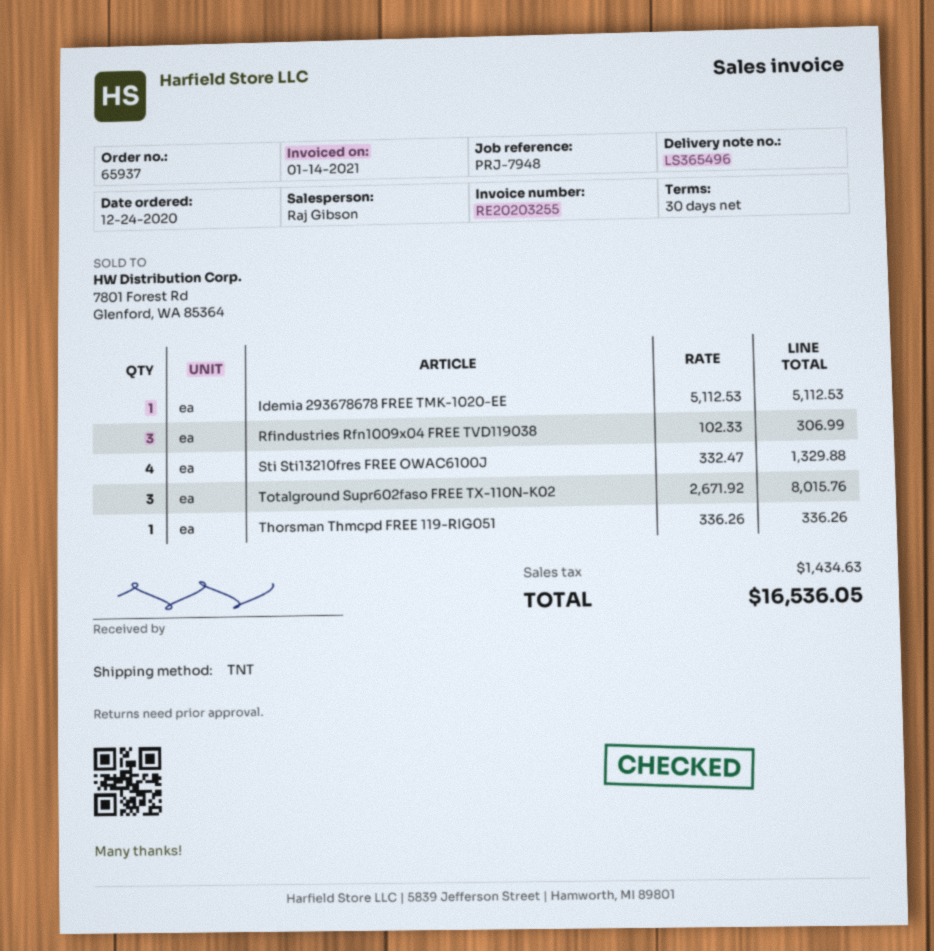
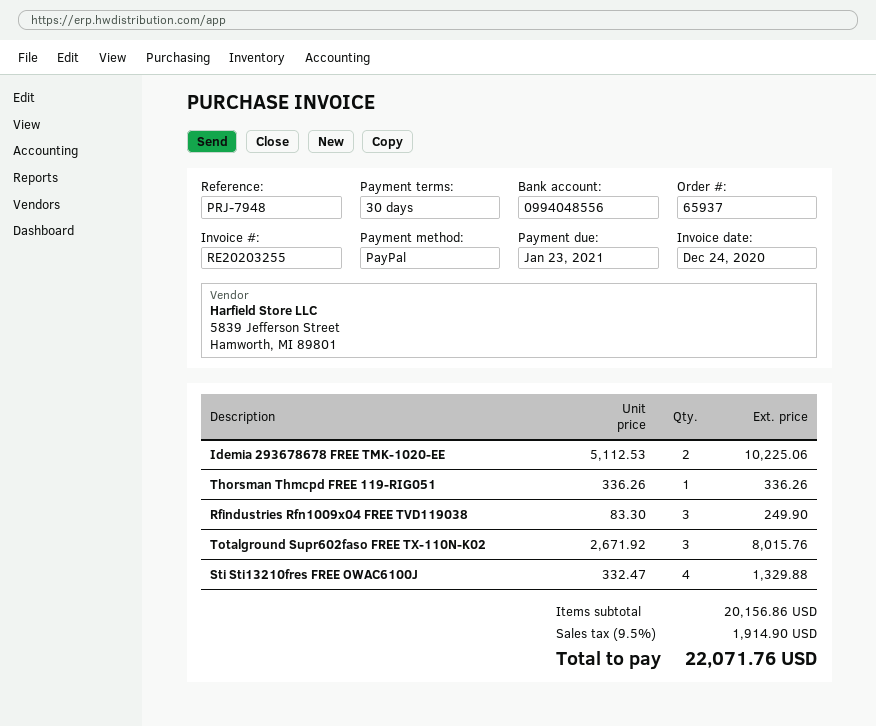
invoice date: 2021-01-14 -> 2020-12-24
Idemia 293678678 FREE TMK-1020-EE: 1 x 5112.53 = 5112.53 -> 2 x 5112.53 = 10225.06
Rfindustries Rfn1009x04 FREE TVD119038: 3 x 102.33 = 306.99 -> 3 x 83.30 = 249.90
tax: 1434.63 -> 1914.90
total: 16536.05 -> 22071.76

